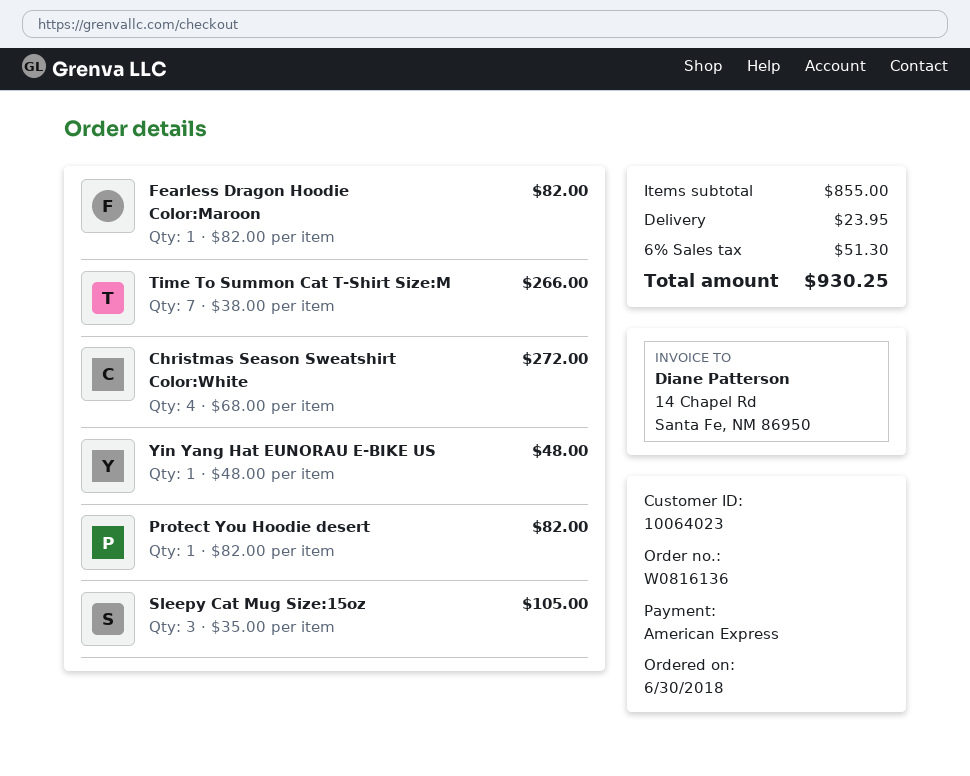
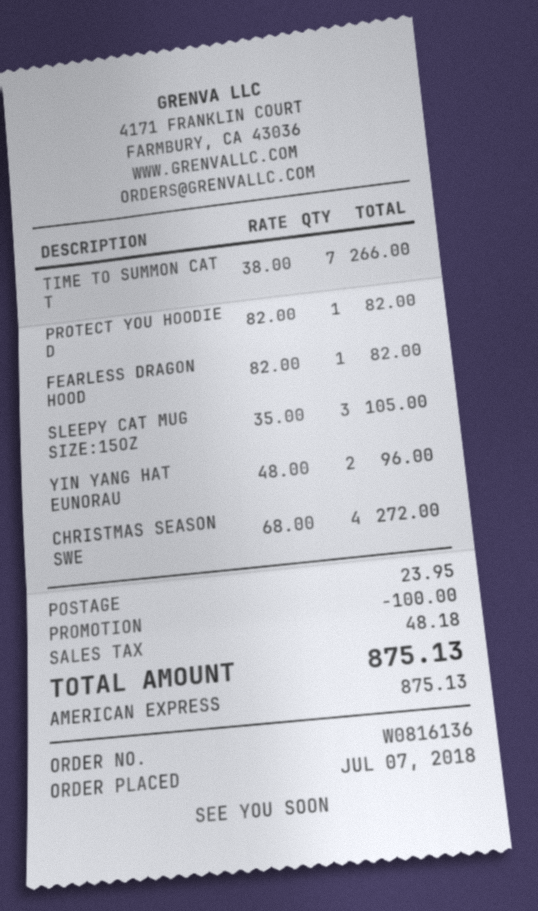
order date: 2018-06-30 -> 2018-07-07
Yin Yang Hat EUNORAU E-BIKE US: 1 x 48.00 = 48.00 -> 2 x 48.00 = 96.00
discount: none -> 100.00
tax: 51.30 -> 48.18
total: 930.25 -> 875.13

